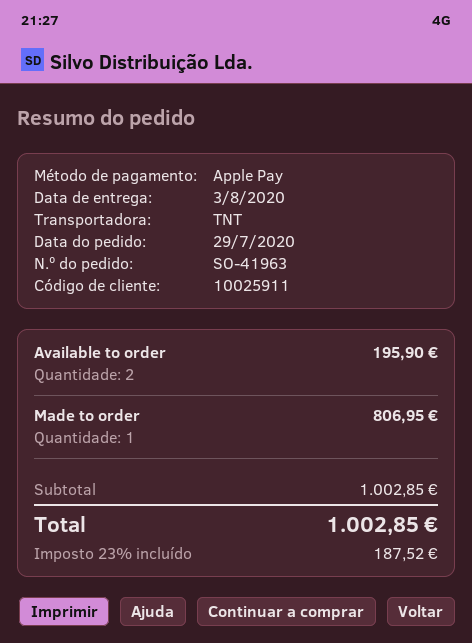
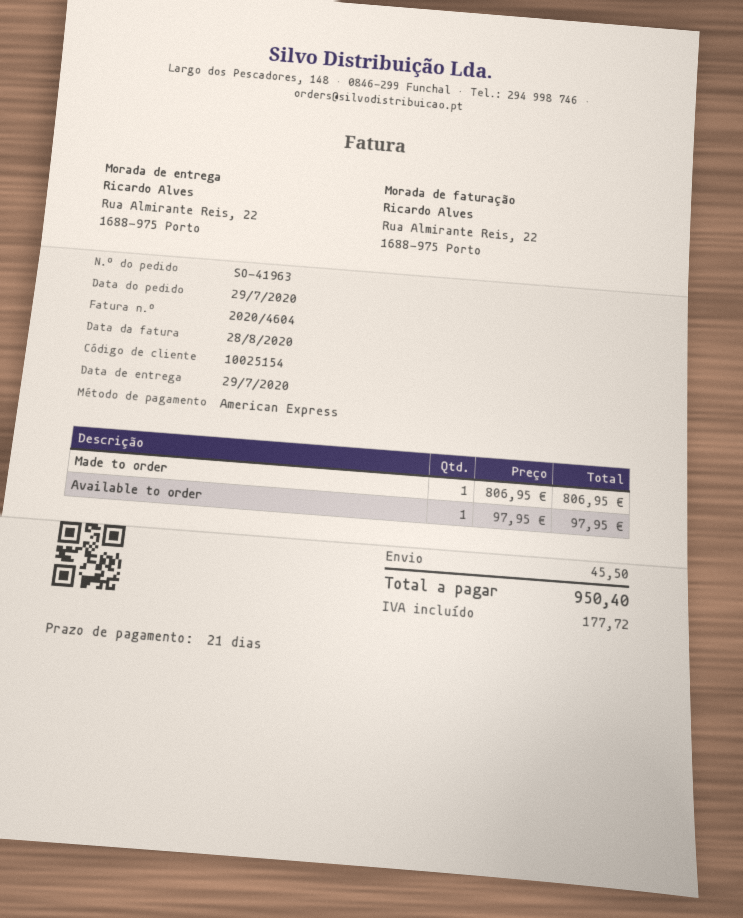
delivery date: 2020-08-03 -> 2020-07-29
customer number: 10025911 -> 10025154
payment method: Apple Pay -> American Express
Available to order: 2 for 195.90 -> 1 for 97.95
shipping: none -> 45.50
tax: 187.52 -> 177.72
total: 1002.85 -> 950.40

